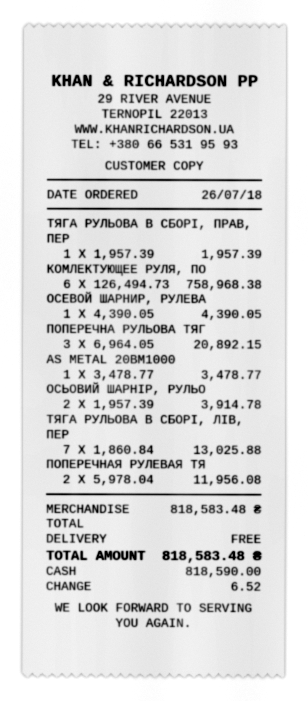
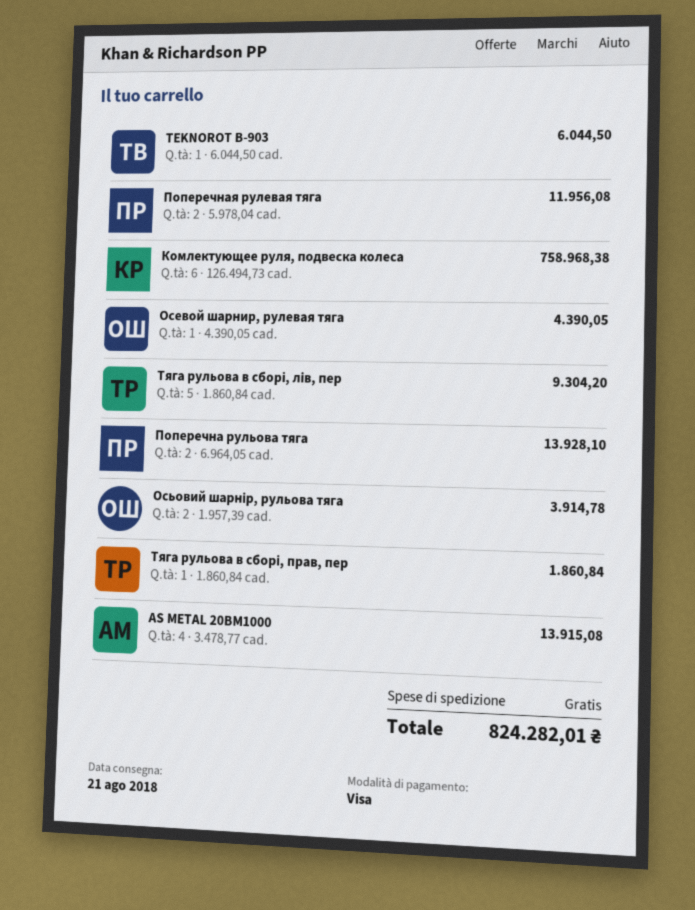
payment method: cash -> Visa
ТЯГА РУЛЬОВА В СБОРІ, ПРАВ, ПЕР: 1 x 1957.39 = 1957.39 -> 1 x 1860.84 = 1860.84
ПОПЕРЕЧНА РУЛЬОВА ТЯГ: 3 x 6964.05 = 20892.15 -> 2 x 6964.05 = 13928.10
AS METAL 20BM1000: 1 x 3478.77 = 3478.77 -> 4 x 3478.77 = 13915.08
ТЯГА РУЛЬОВА В СБОРІ, ЛIВ, ПЕР: 7 x 1860.84 = 13025.88 -> 5 x 1860.84 = 9304.20
TEKNOROT B-903: none -> 1 x 6044.50 = 6044.50
total: 818583.48 -> 824282.01

